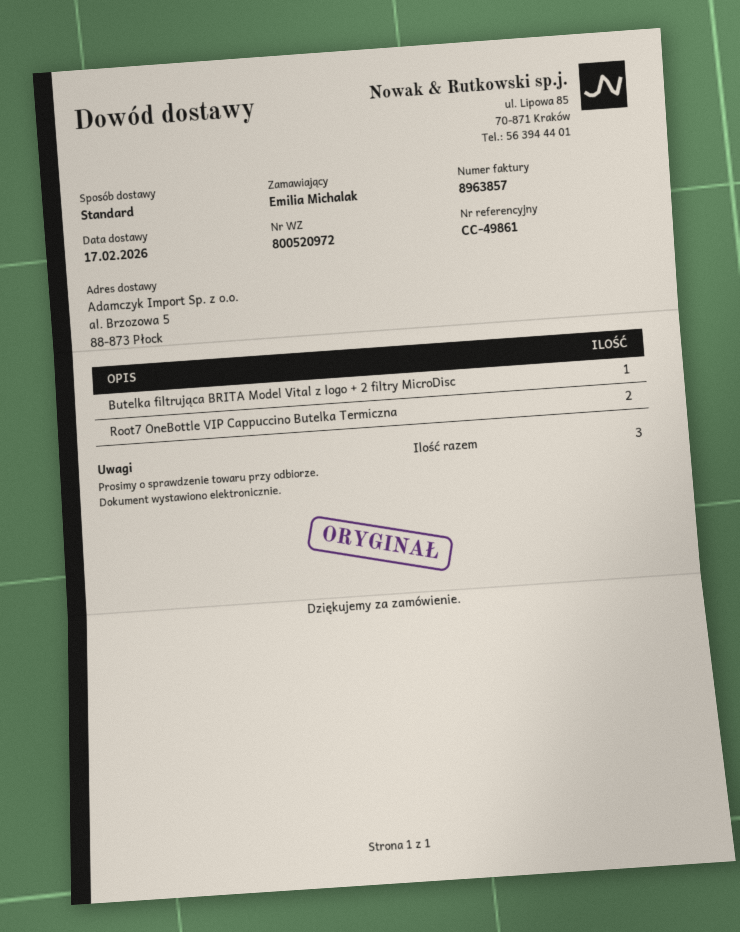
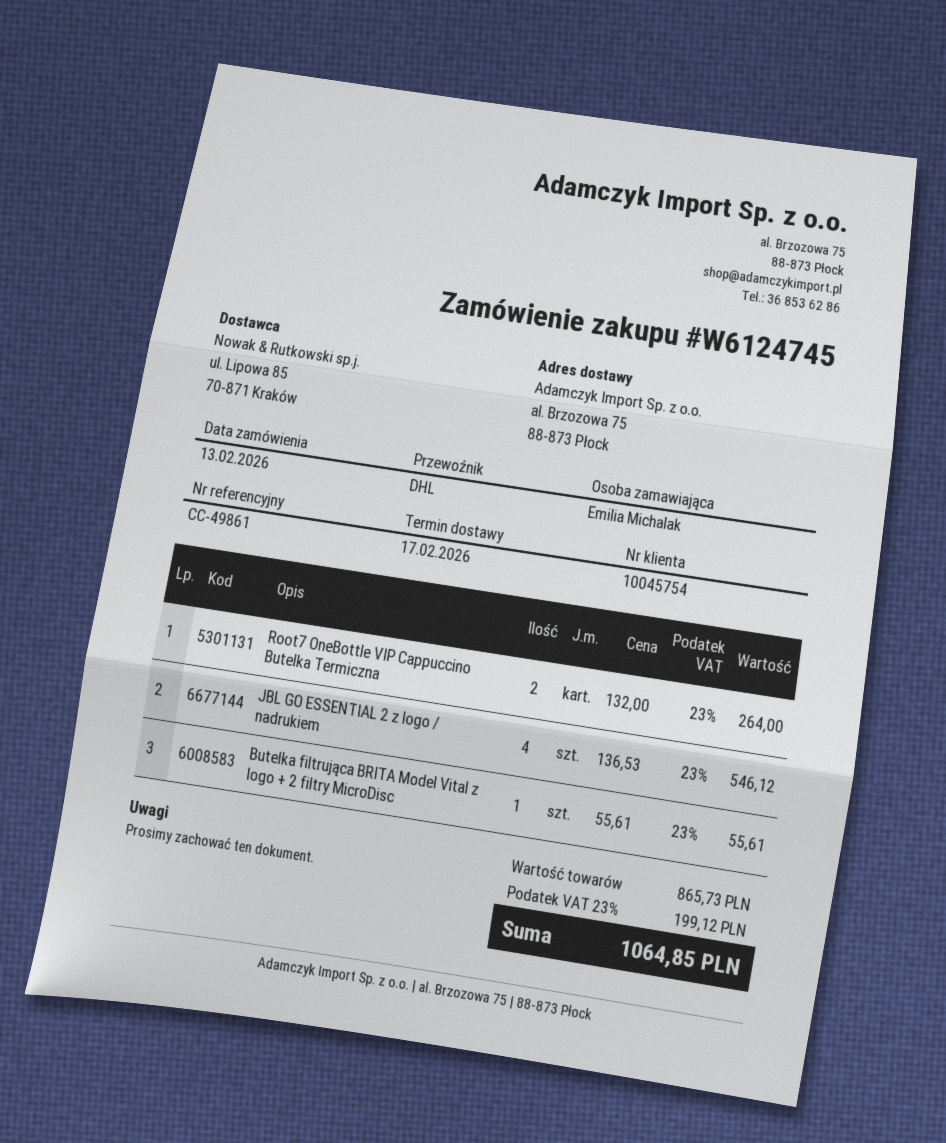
shipping method: standard -> DHL
ship to: al. Brzozowa 5, 88-873 Płock -> al. Brzozowa 75, 88-873 Płock
JBL GO ESSENTIAL 2 z logo / nadrukiem: none -> 4

